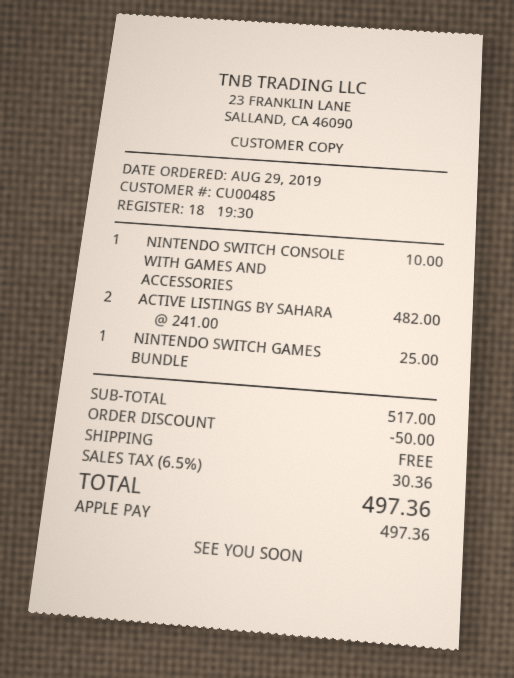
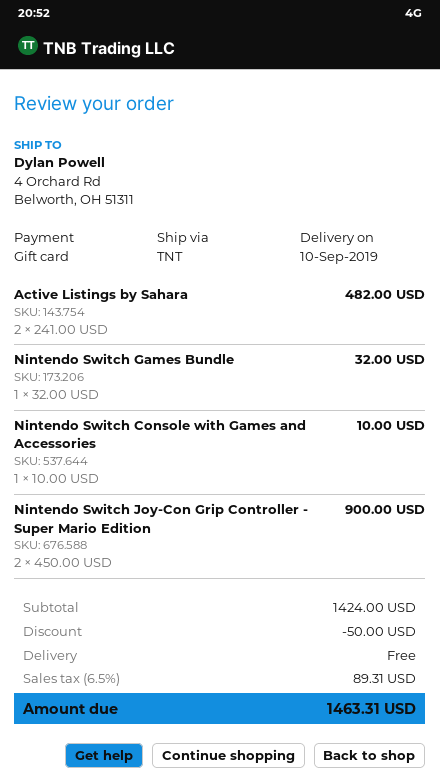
payment method: Apple Pay -> gift card
NINTENDO SWITCH GAMES BUNDLE: 1 x 25.00 = 25.00 -> 1 x 32.00 = 32.00
Nintendo Switch Joy-Con Grip Controller - Super Mario Edition: none -> 2 x 450.00 = 900.00
subtotal: 517.00 -> 1424.00
tax: 6.5% = 30.36 -> 6.5% = 89.31
total: 497.36 -> 1463.31

